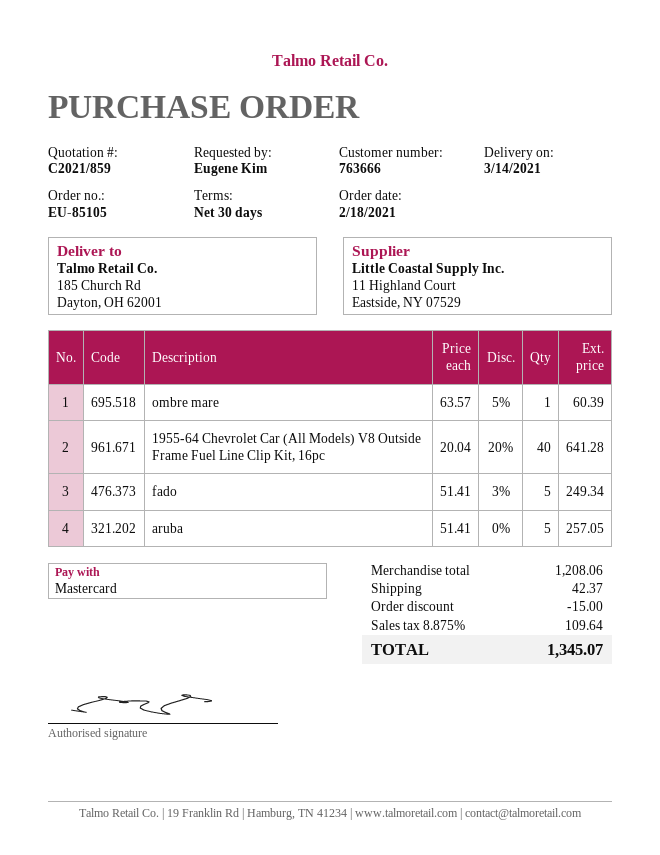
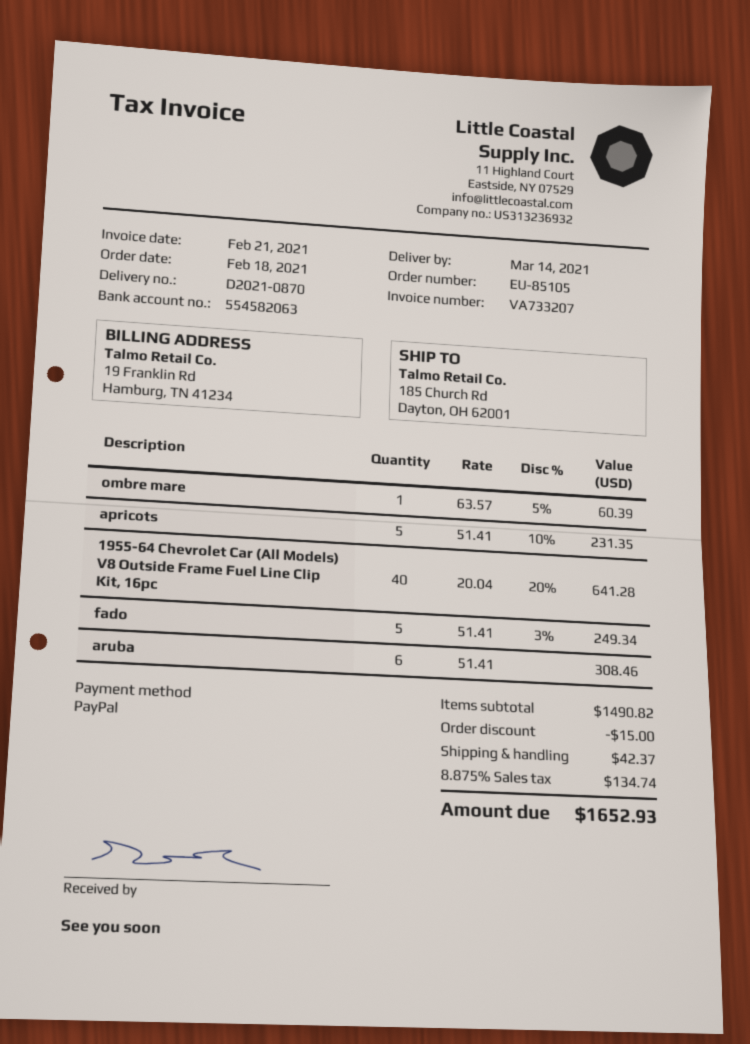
payment method: Mastercard -> PayPal
aruba: 5 x 51.41 = 257.05 -> 6 x 51.41 = 308.46
apricots: none -> 5 x 51.41 - 10% = 231.35
subtotal: 1208.06 -> 1490.82
tax: 8.875% = 109.64 -> 8.875% = 134.74
total: 1345.07 -> 1652.93

